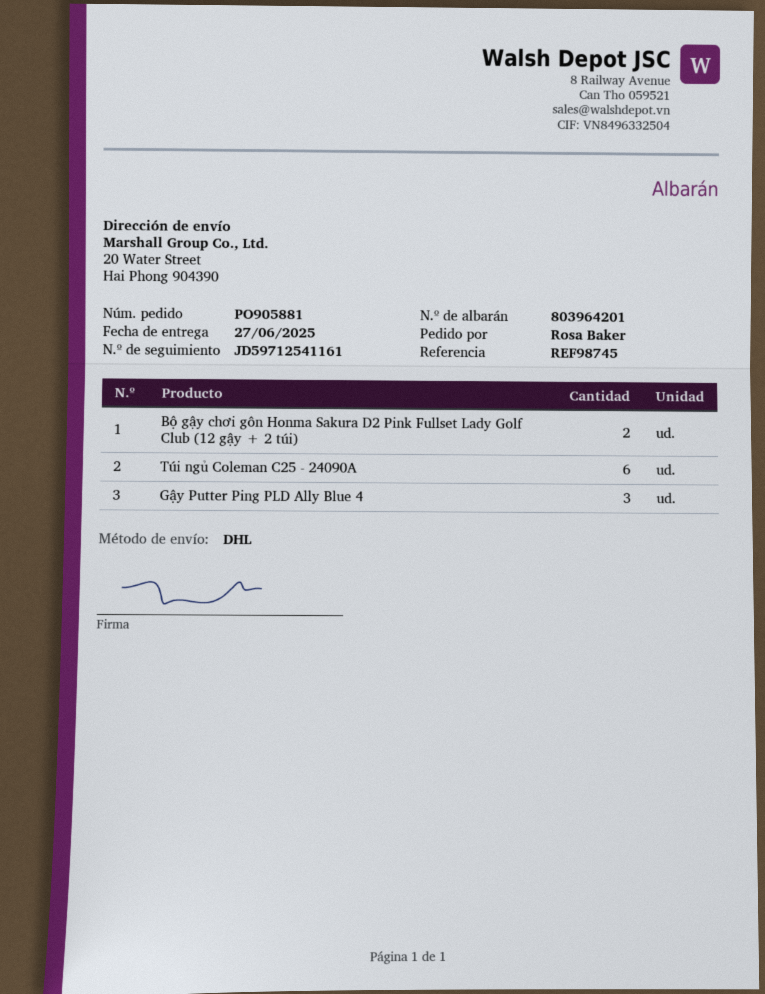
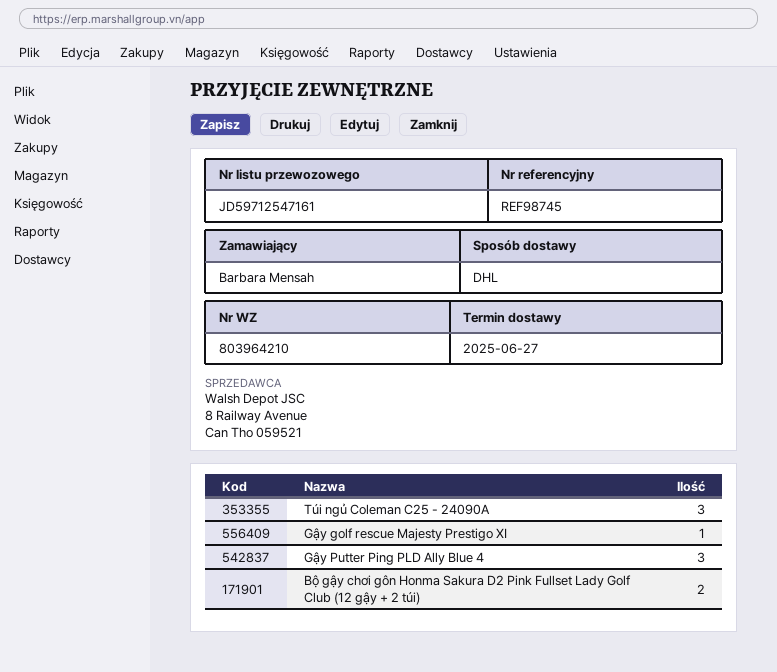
delivery note number: 803964201 -> 803964210
ordered by: Rosa Baker -> Barbara Mensah
tracking number: JD59712541161 -> JD59712547161
Túi ngủ Coleman C25 - 24090A: 6 -> 3
Gậy golf rescue Majesty Prestigo XI: none -> 1

